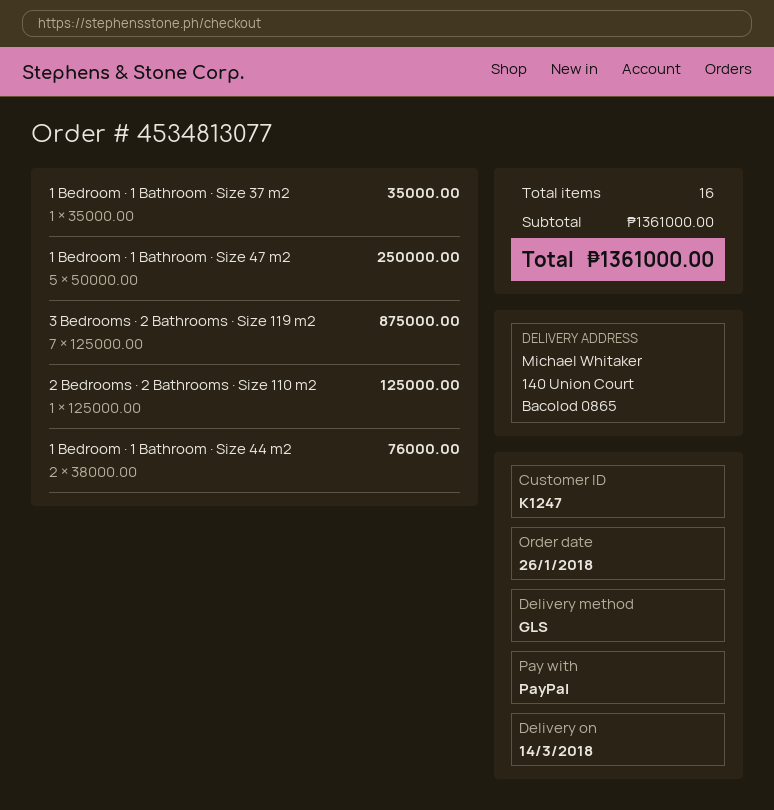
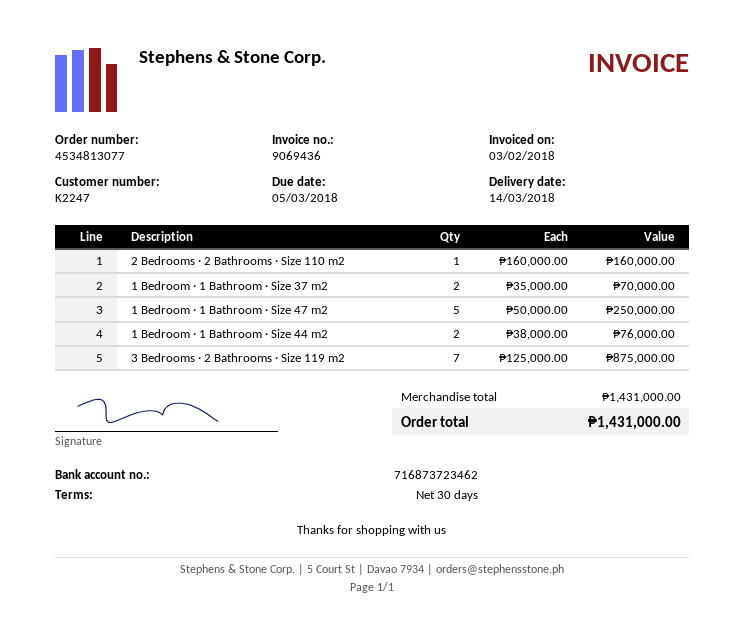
customer number: K1247 -> K2247
1 Bedroom · 1 Bathroom · Size 37 m2: 1 x 35000.00 = 35000.00 -> 2 x 35000.00 = 70000.00
2 Bedrooms · 2 Bathrooms · Size 110 m2: 1 x 125000.00 = 125000.00 -> 1 x 160000.00 = 160000.00
subtotal: 1361000.00 -> 1431000.00
total: 1361000.00 -> 1431000.00

